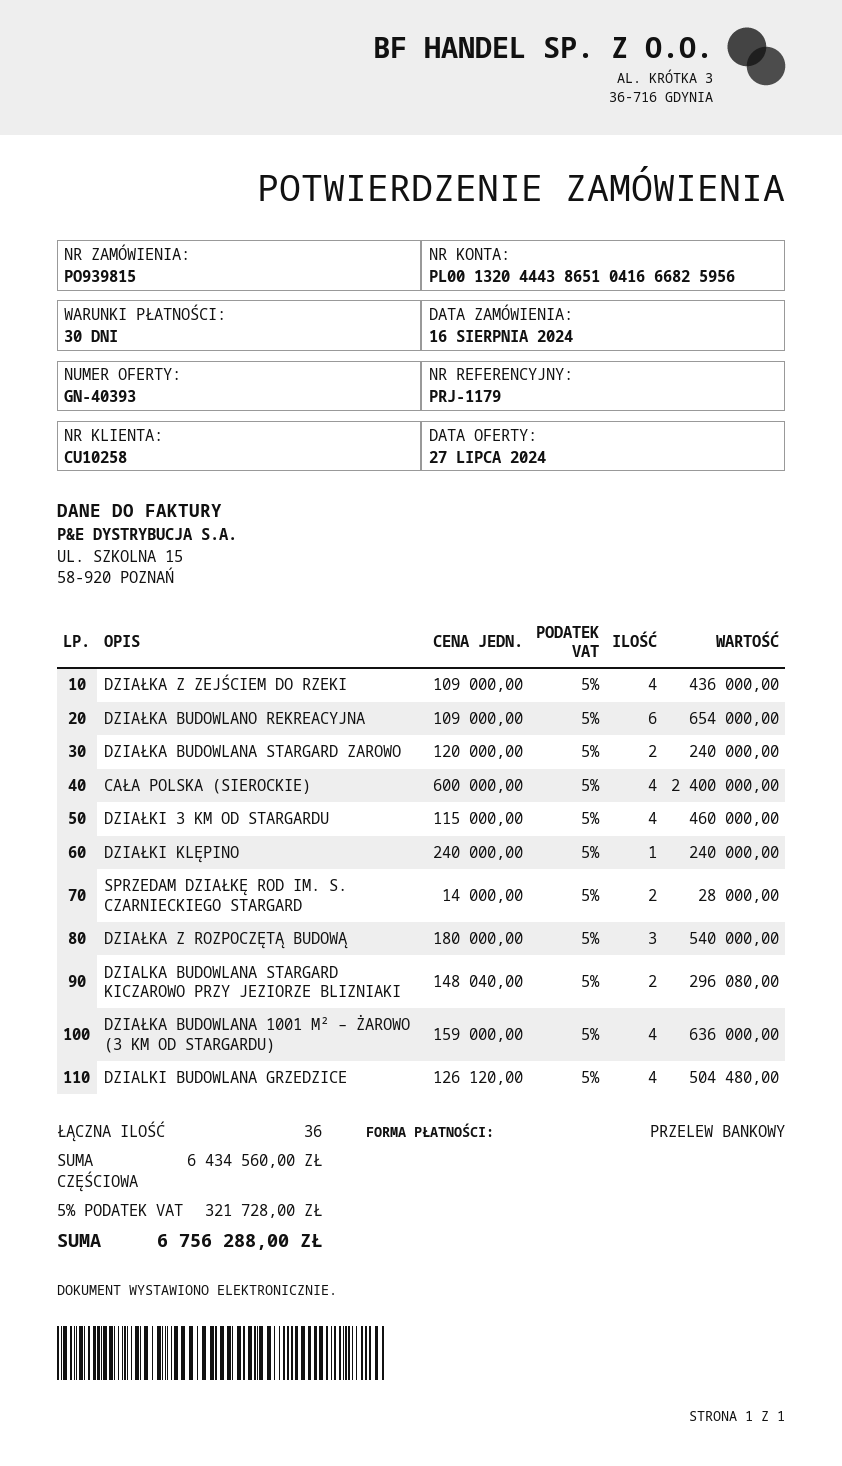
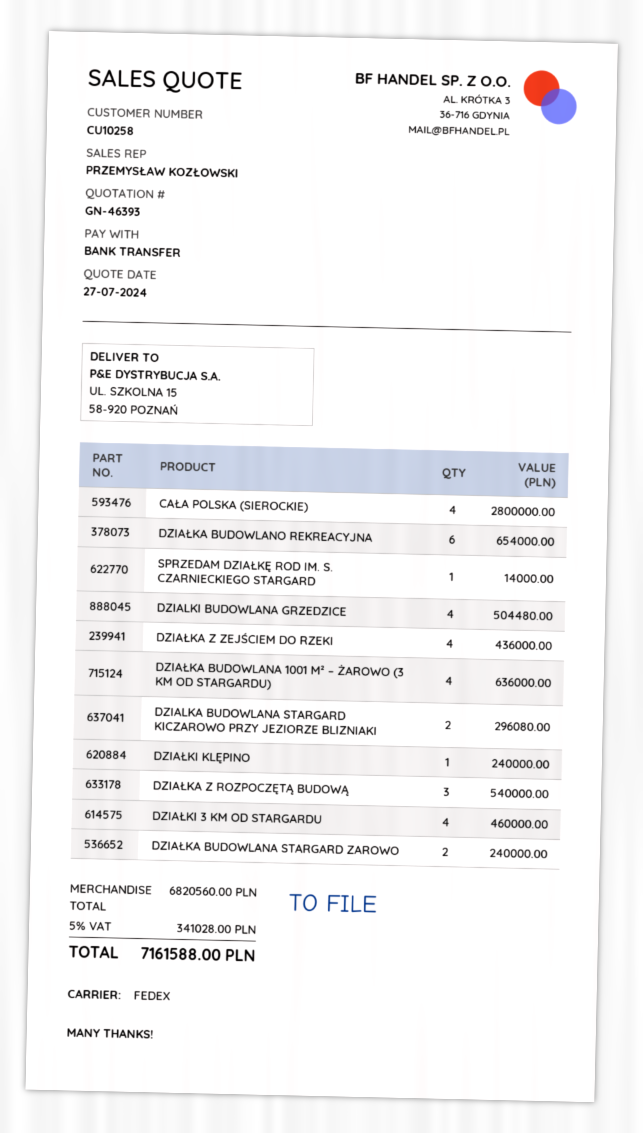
quote number: GN-40393 -> GN-46393
CAŁA POLSKA (SIEROCKIE): 4 for 2400000.00 -> 4 for 2800000.00
SPRZEDAM DZIAŁKĘ ROD IM. S. CZARNIECKIEGO STARGARD: 2 for 28000.00 -> 1 for 14000.00
subtotal: 6434560.00 -> 6820560.00
tax: 5% = 321728.00 -> 5% = 341028.00
total: 6756288.00 -> 7161588.00

